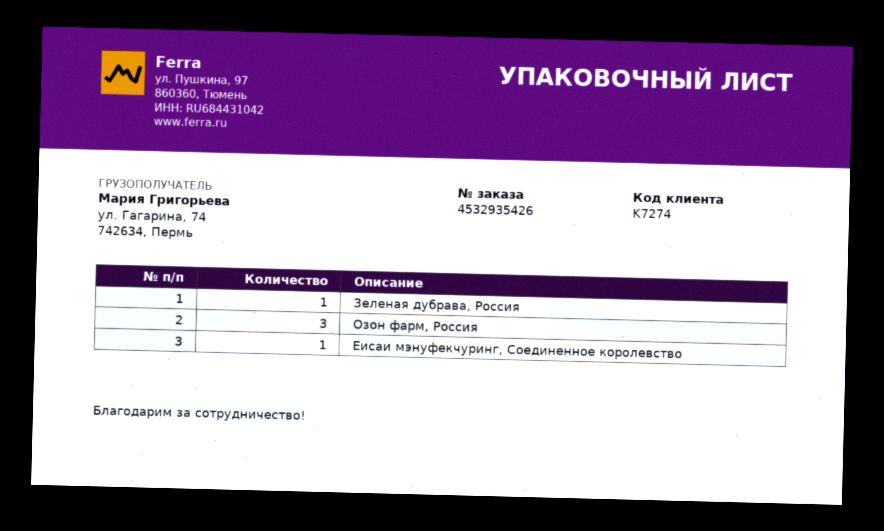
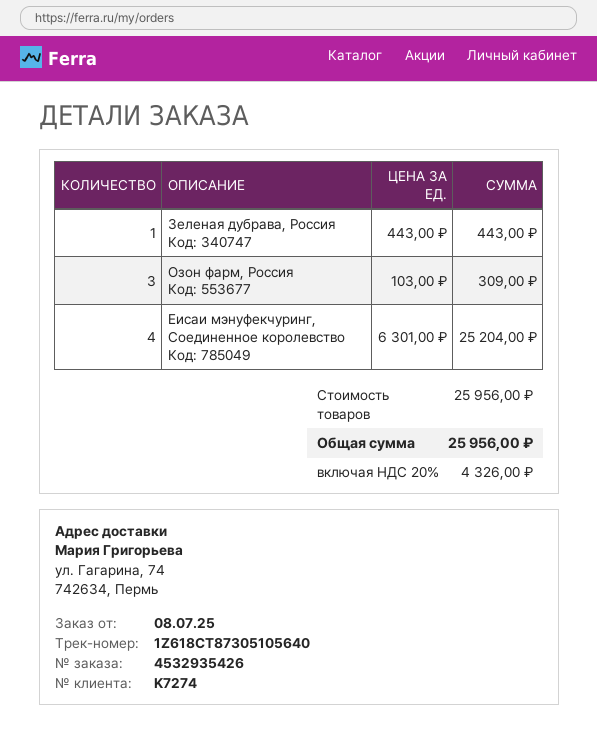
Еисаи мэнуфекчуринг, Соединенное королевство: 1 -> 4

